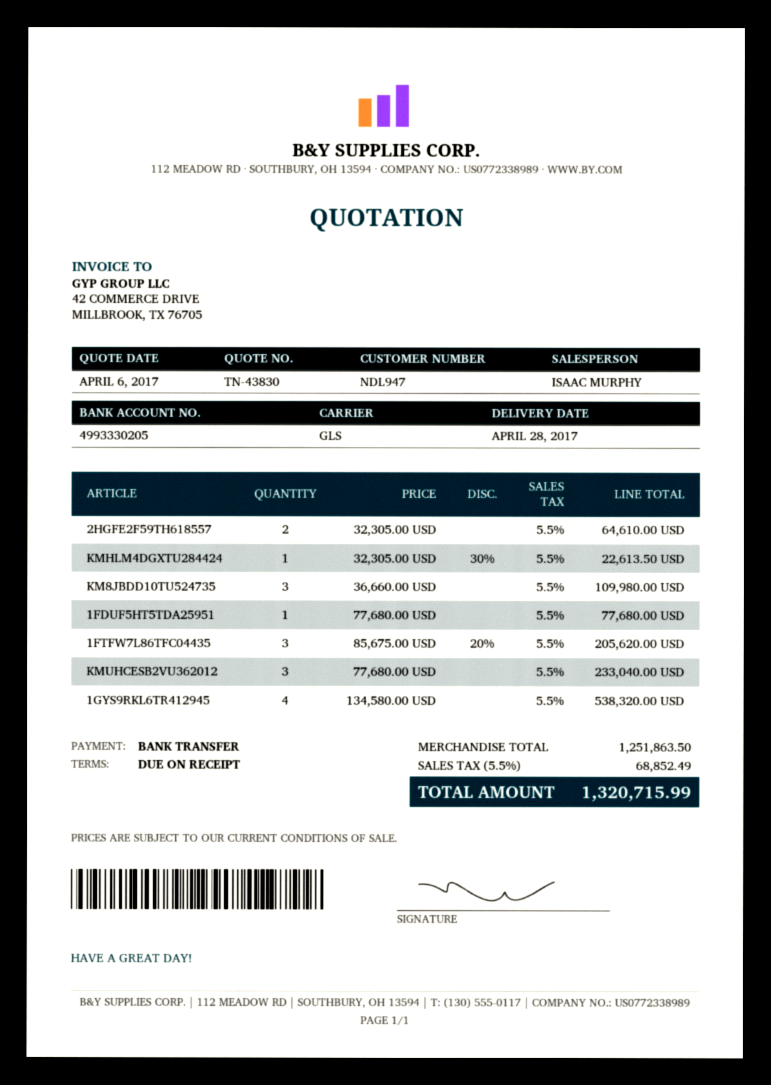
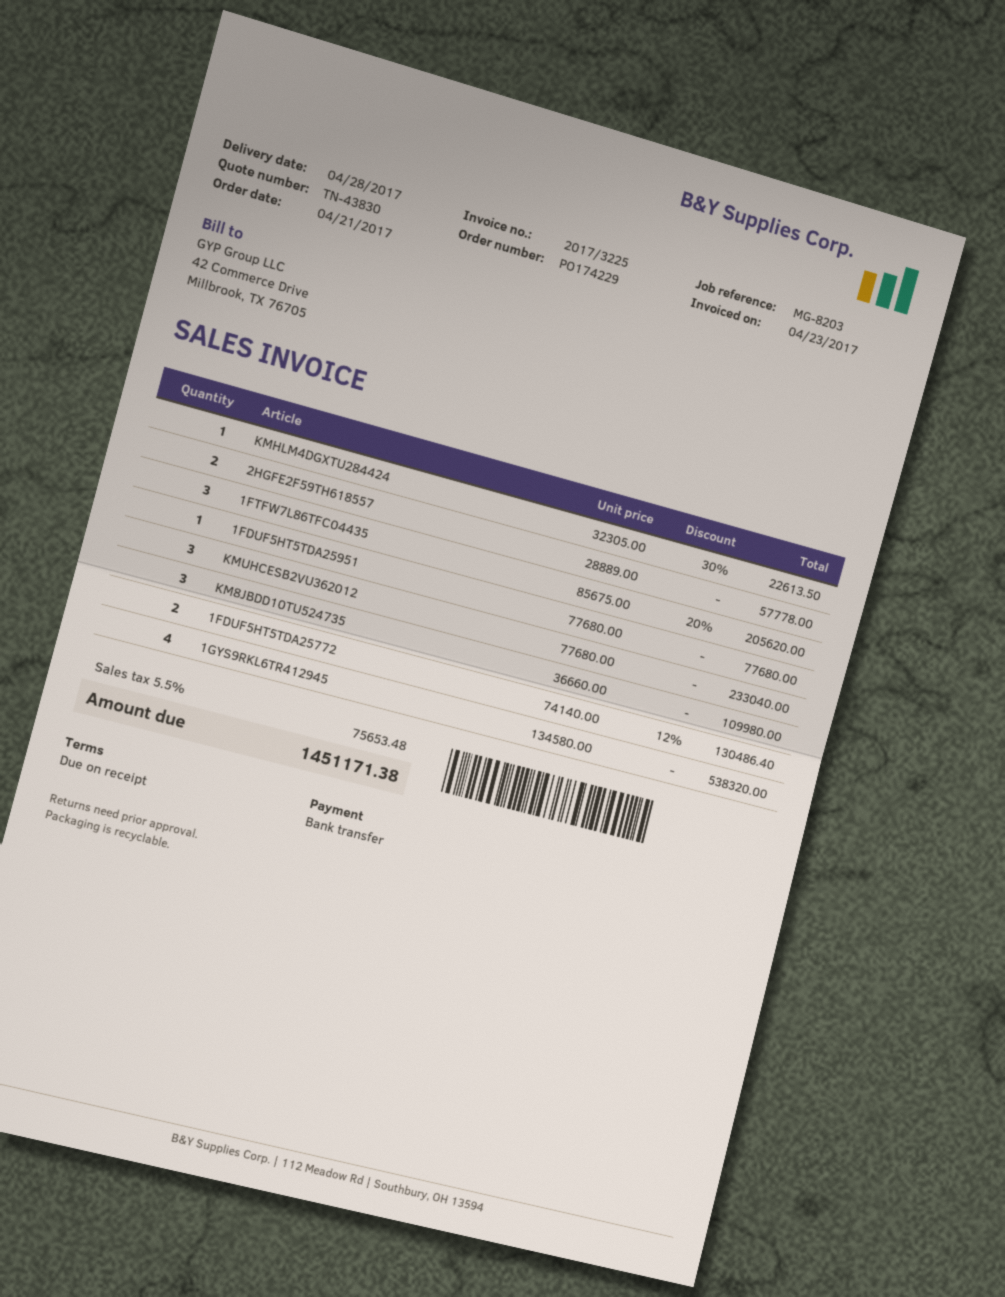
2HGFE2F59TH618557: 2 x 32305.00 = 64610.00 -> 2 x 28889.00 = 57778.00
1FDUF5HT5TDA25772: none -> 2 x 74140.00 - 12% = 130486.40
tax: 5.5% = 68852.49 -> 5.5% = 75653.48
total: 1320715.99 -> 1451171.38

